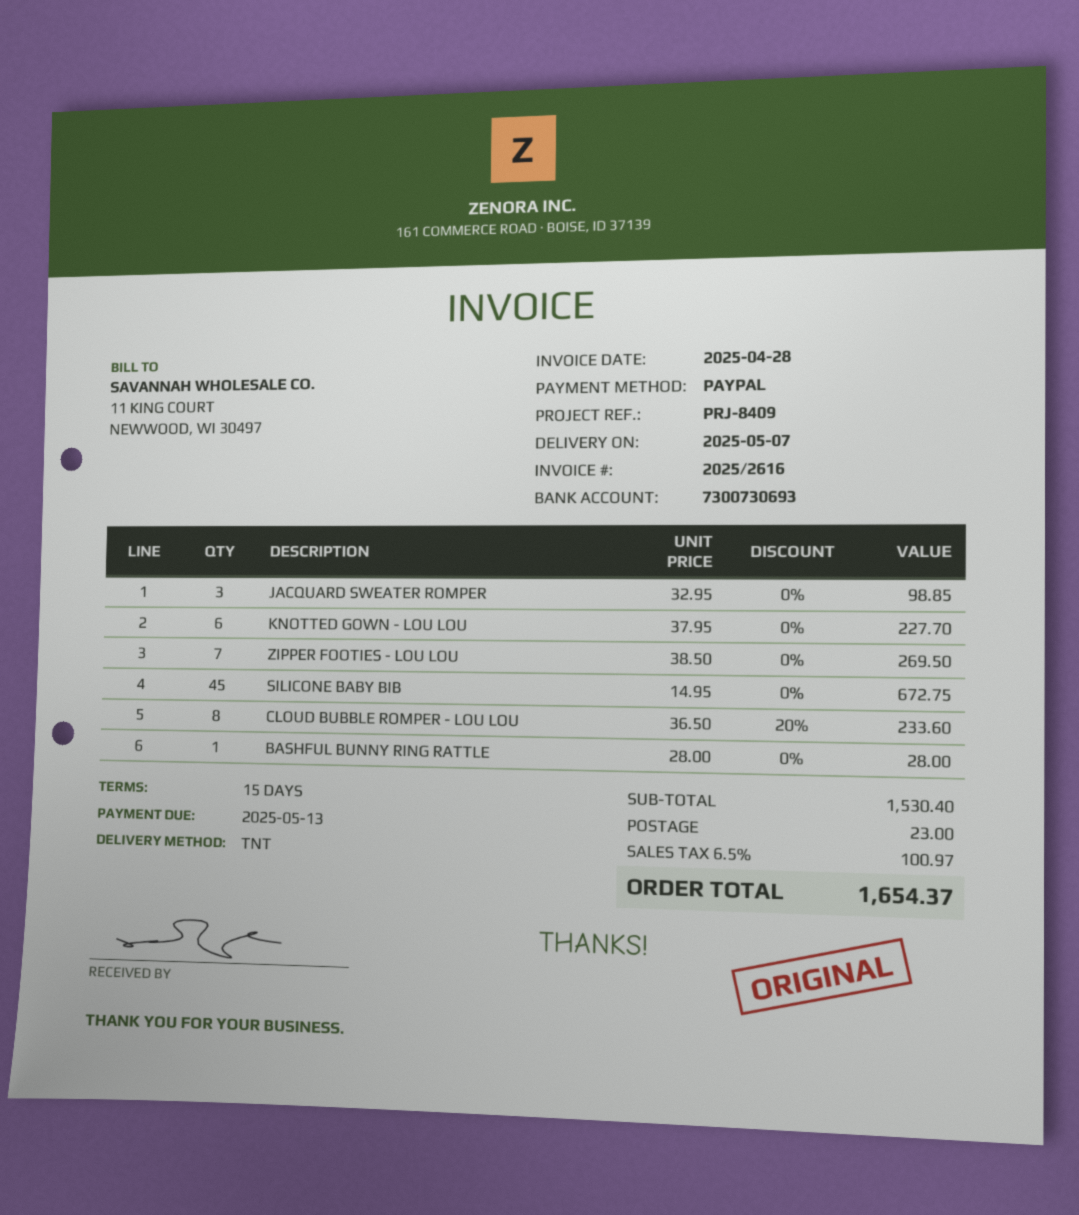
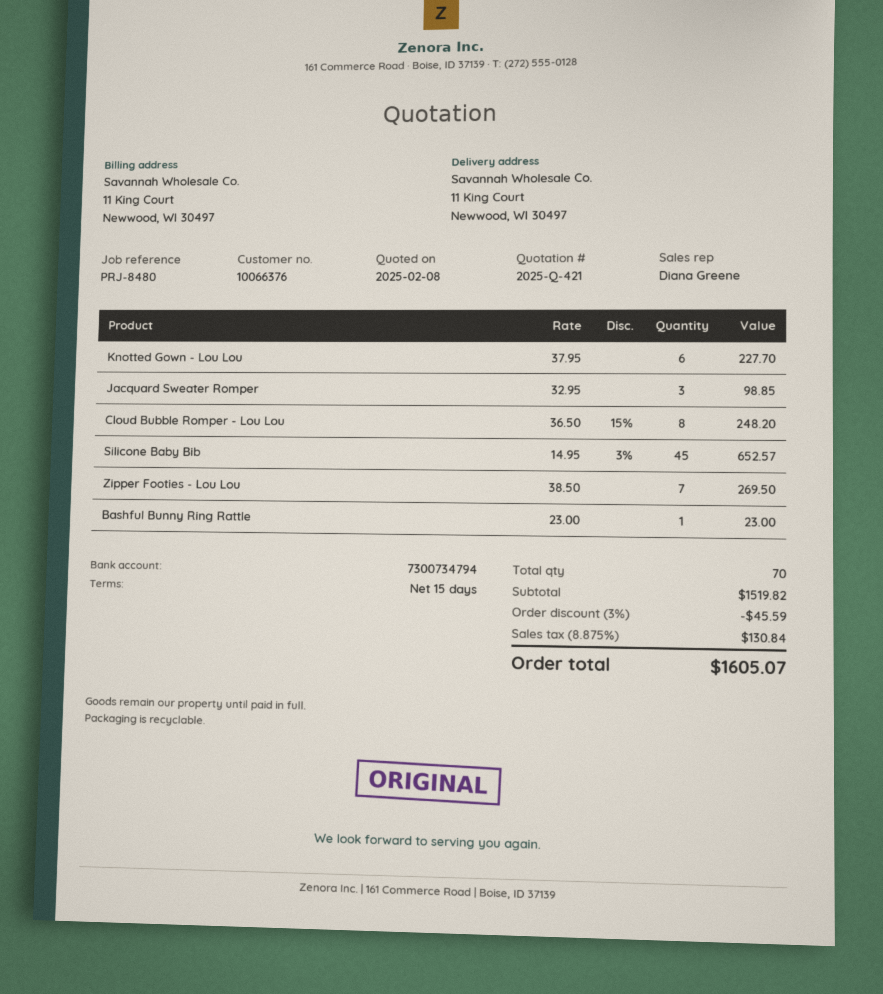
reference: PRJ-8409 -> PRJ-8480
bank account: 7300730693 -> 7300734794
SILICONE BABY BIB: 45 x 14.95 = 672.75 -> 45 x 14.95 - 3% = 652.57
CLOUD BUBBLE ROMPER - LOU LOU: 8 x 36.50 - 20% = 233.60 -> 8 x 36.50 - 15% = 248.20
BASHFUL BUNNY RING RATTLE: 1 x 28.00 = 28.00 -> 1 x 23.00 = 23.00
subtotal: 1530.40 -> 1519.82
discount: none -> 3% = 45.59
shipping: 23.00 -> none
tax: 6.5% = 100.97 -> 8.875% = 130.84
total: 1654.37 -> 1605.07

